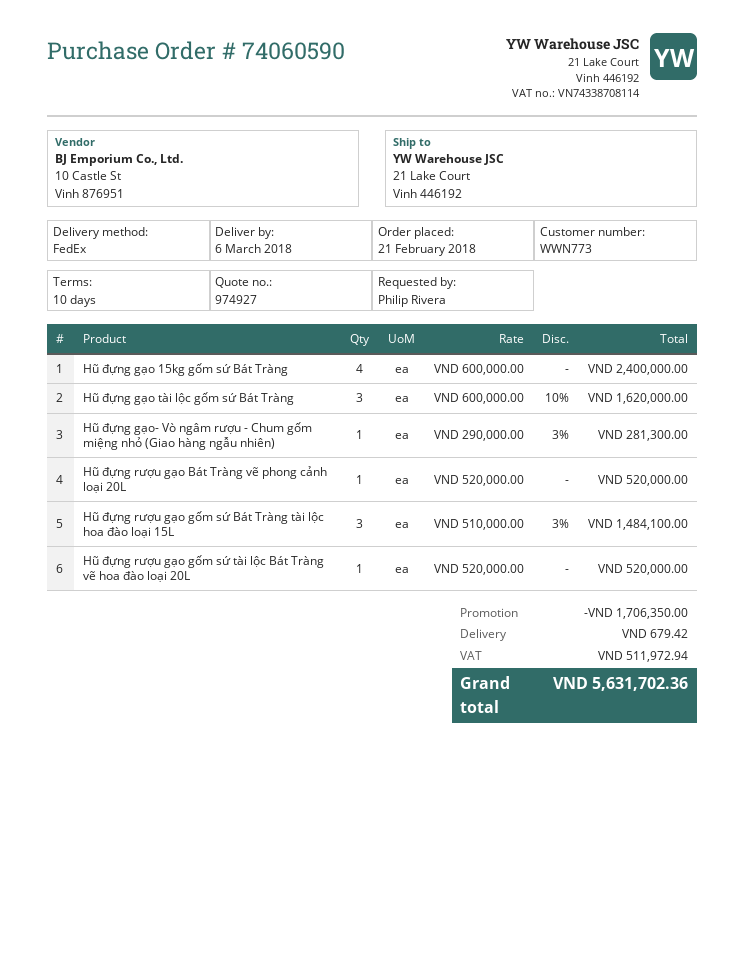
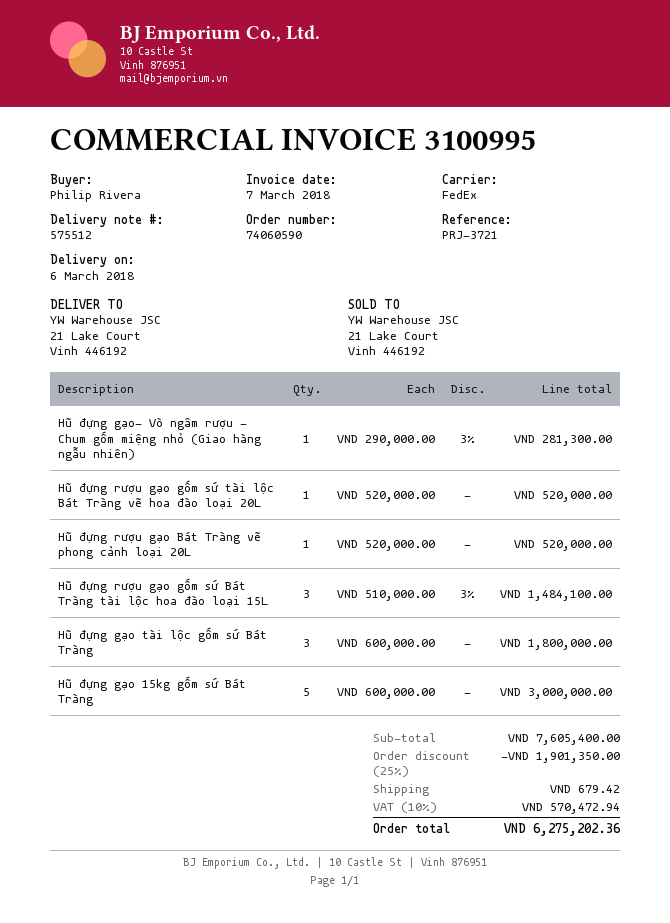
Hũ đựng gạo 15kg gốm sứ Bát Tràng: 4 x 600000.00 = 2400000.00 -> 5 x 600000.00 = 3000000.00
Hũ đựng gạo tài lộc gốm sứ Bát Tràng: 3 x 600000.00 - 10% = 1620000.00 -> 3 x 600000.00 = 1800000.00
discount: 1706350.00 -> 1901350.00
tax: 511972.94 -> 570472.94
total: 5631702.36 -> 6275202.36

